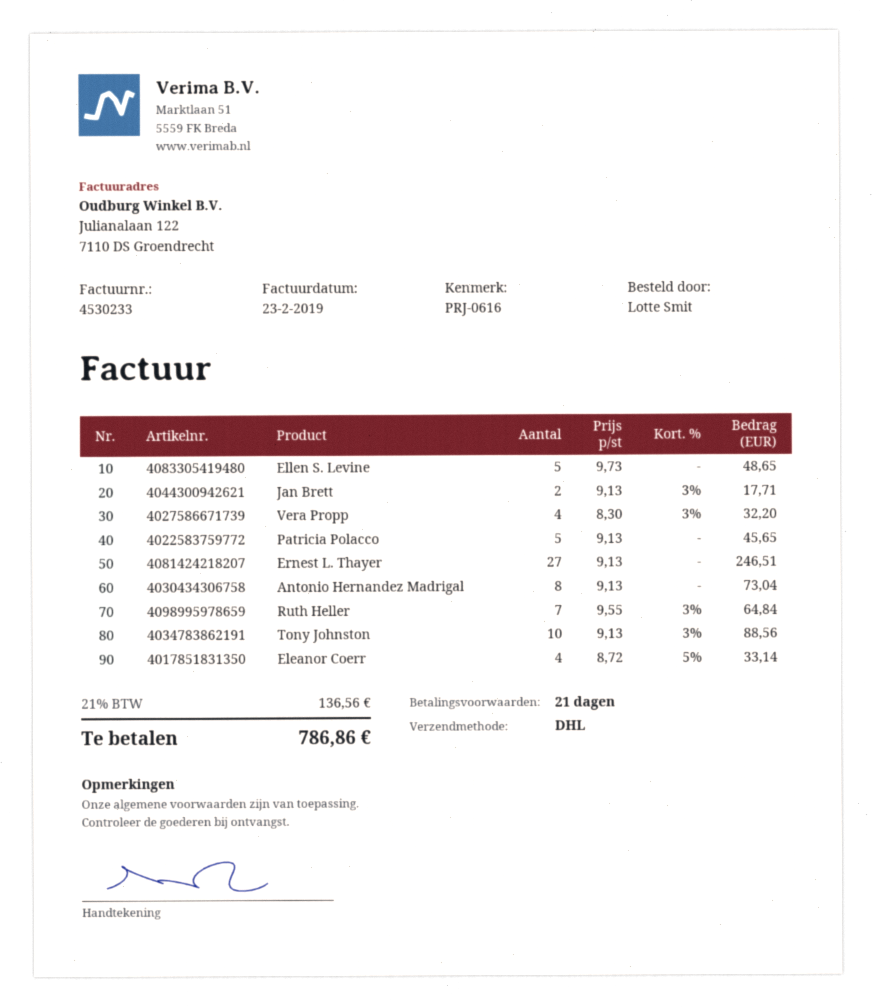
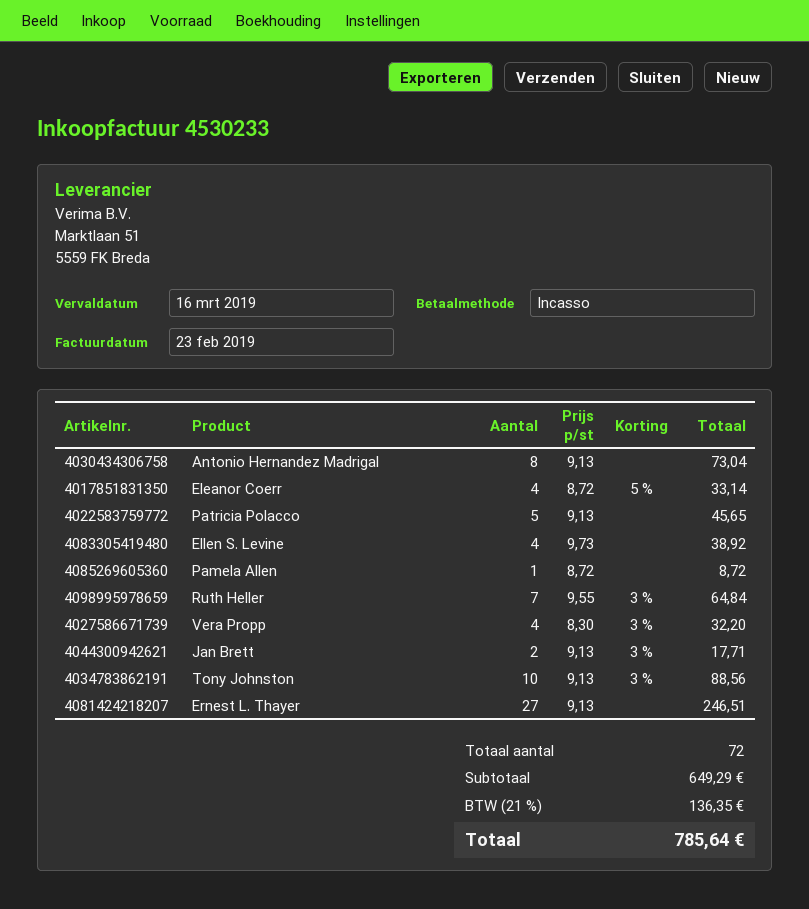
Ellen S. Levine: 5 x 9.73 = 48.65 -> 4 x 9.73 = 38.92
Pamela Allen: none -> 1 x 8.72 = 8.72
tax: 21% = 136.56 -> 21% = 136.35
total: 786.86 -> 785.64

